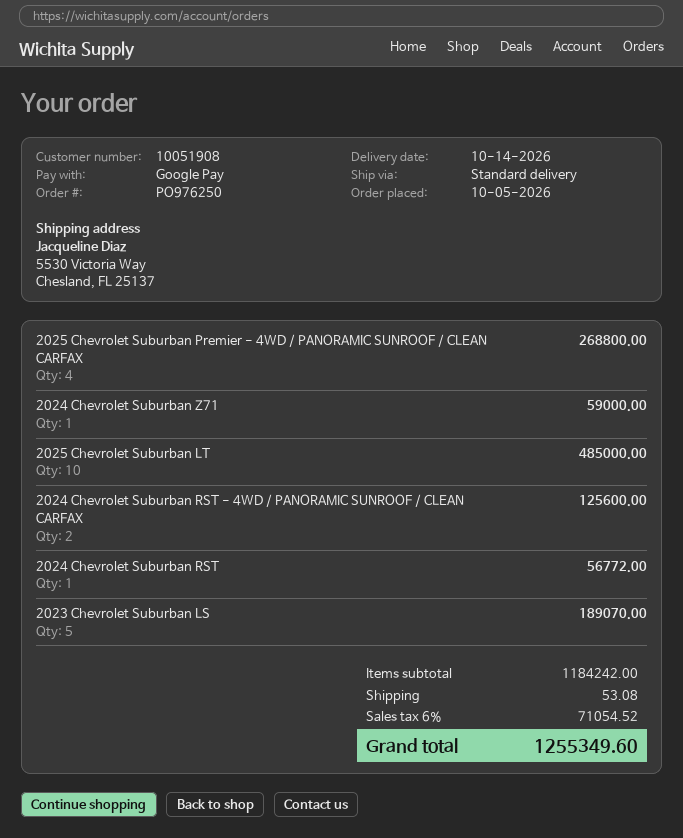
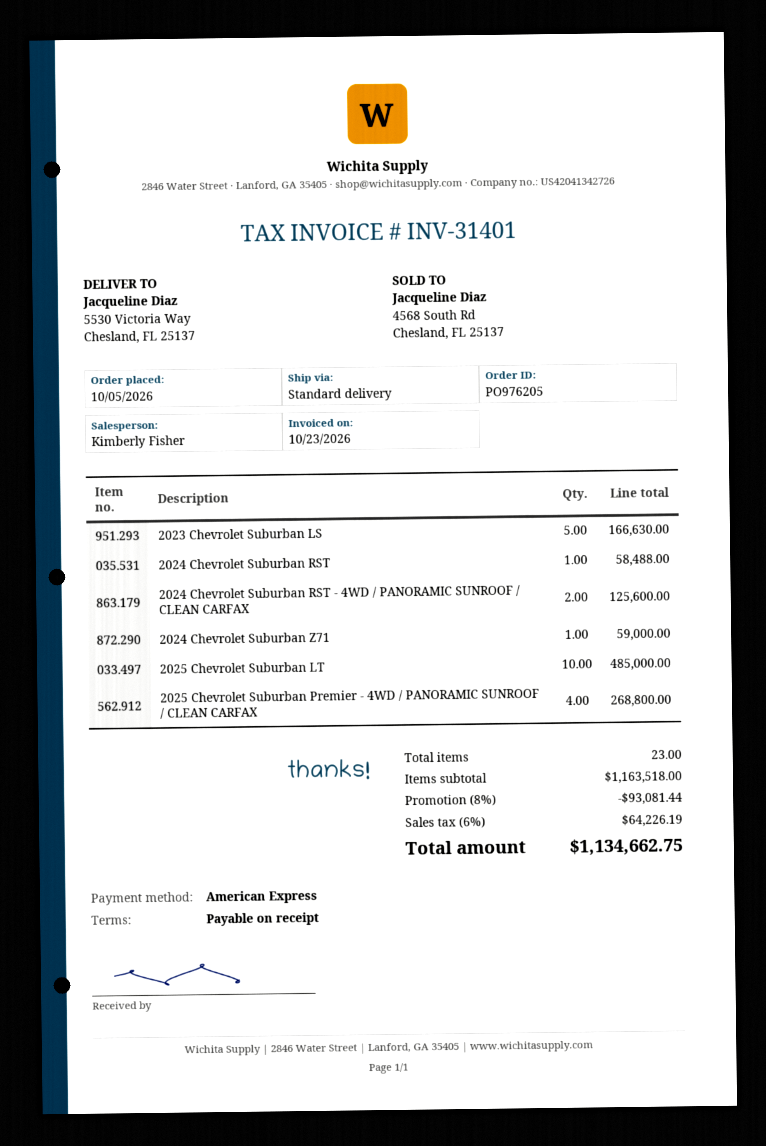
order number: PO976250 -> PO976205
payment method: Google Pay -> American Express
2024 Chevrolet Suburban RST: 1 for 56772.00 -> 1 for 58488.00
2023 Chevrolet Suburban LS: 5 for 189070.00 -> 5 for 166630.00
subtotal: 1184242.00 -> 1163518.00
discount: none -> 8% = 93081.44
shipping: 53.08 -> none
tax: 6% = 71054.52 -> 6% = 64226.19
total: 1255349.60 -> 1134662.75

